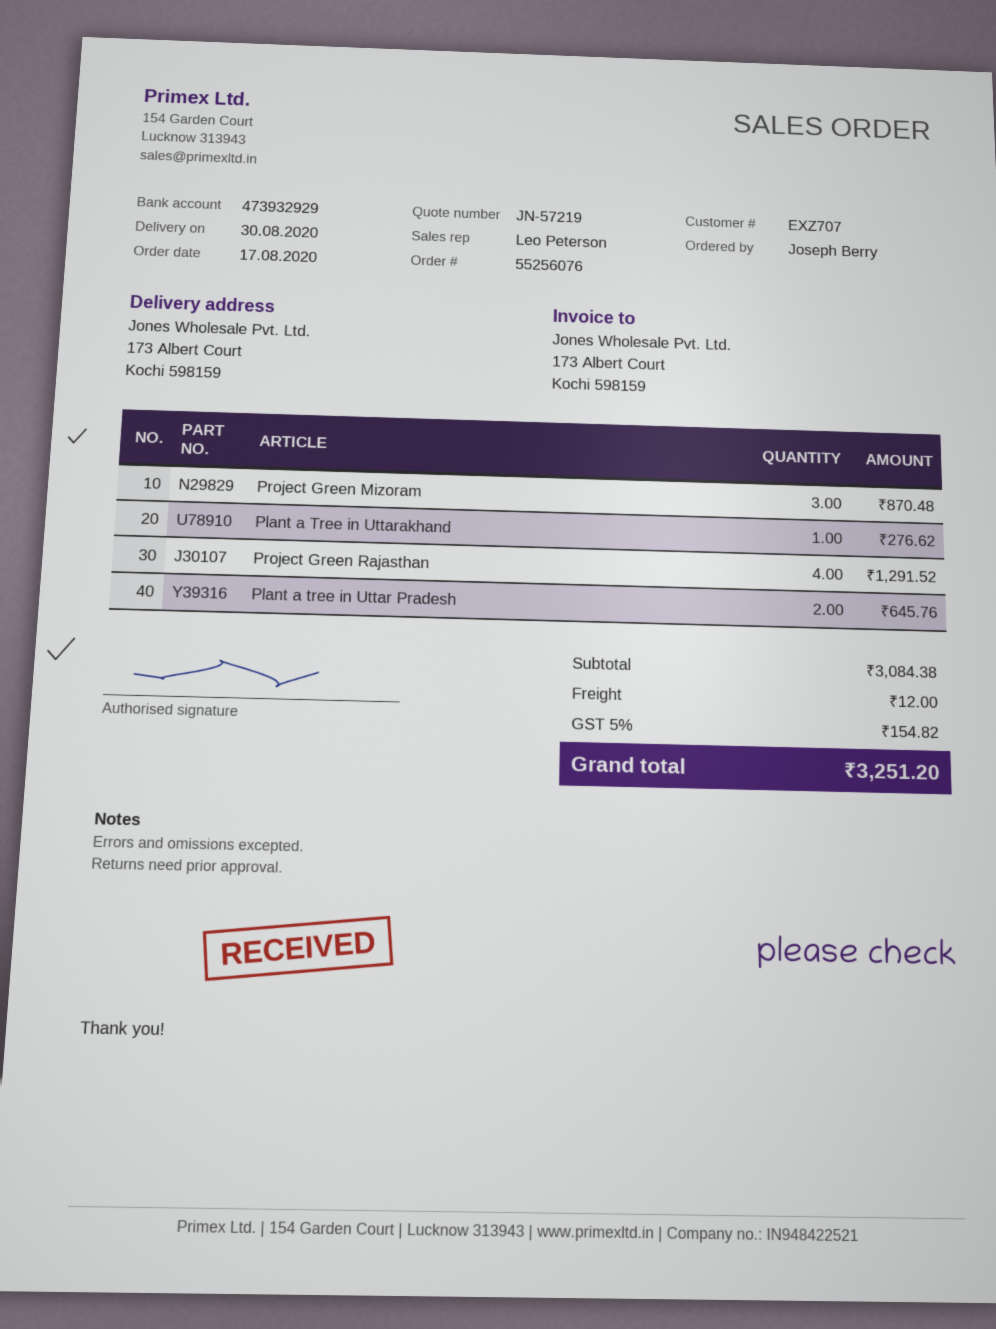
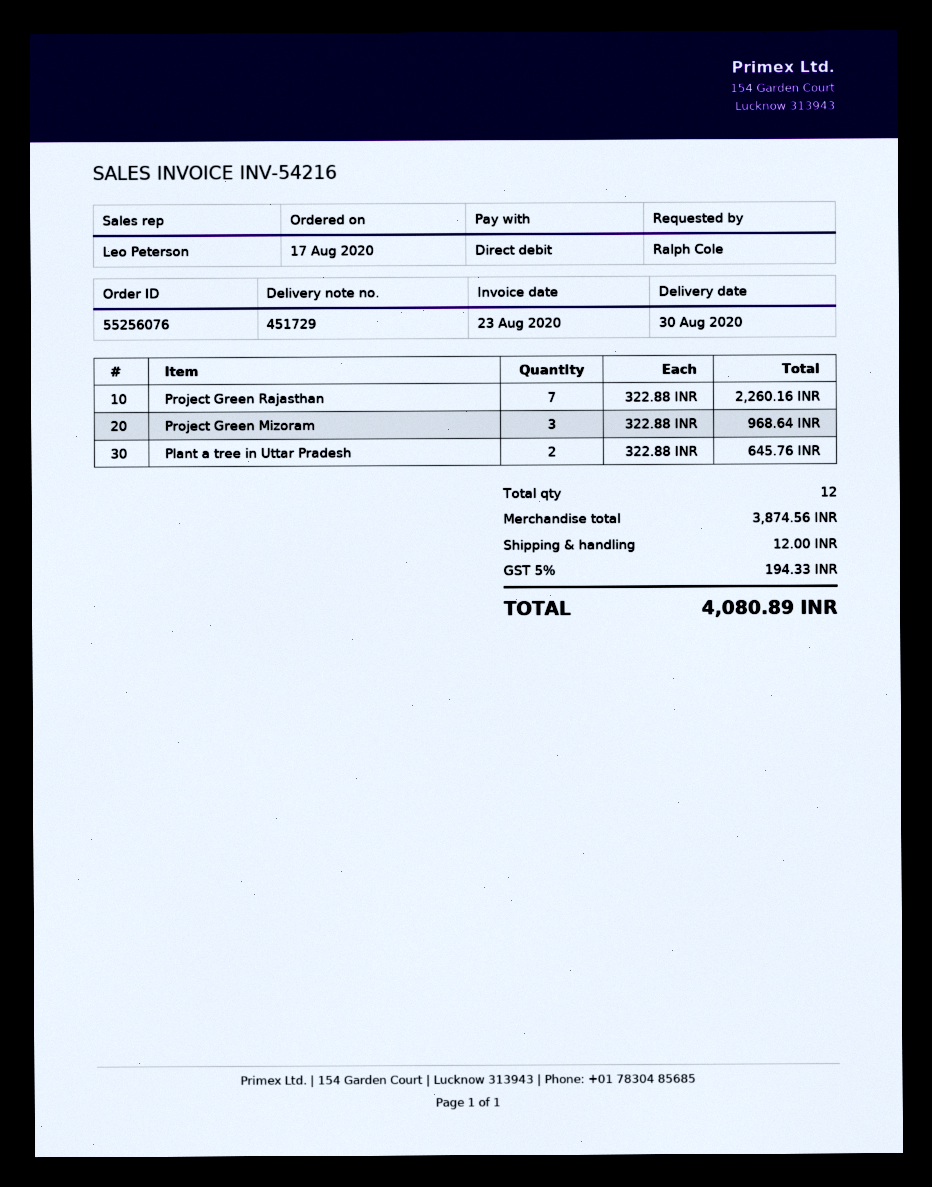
ordered by: Joseph Berry -> Ralph Cole
Project Green Mizoram: 3 for 870.48 -> 3 for 968.64
Plant a Tree in Uttarakhand: 1 for 276.62 -> none
Project Green Rajasthan: 4 for 1291.52 -> 7 for 2260.16
subtotal: 3084.38 -> 3874.56
tax: 5% = 154.82 -> 5% = 194.33
total: 3251.20 -> 4080.89

